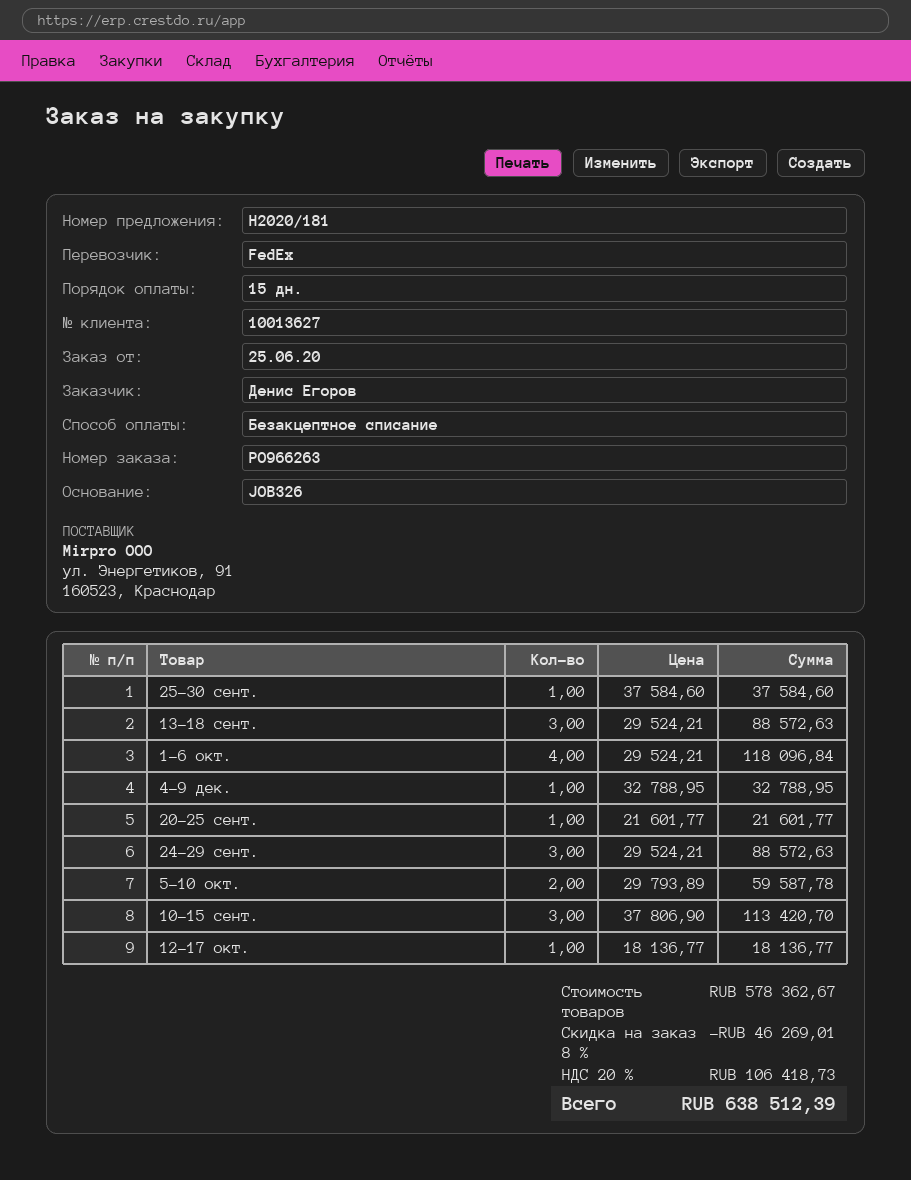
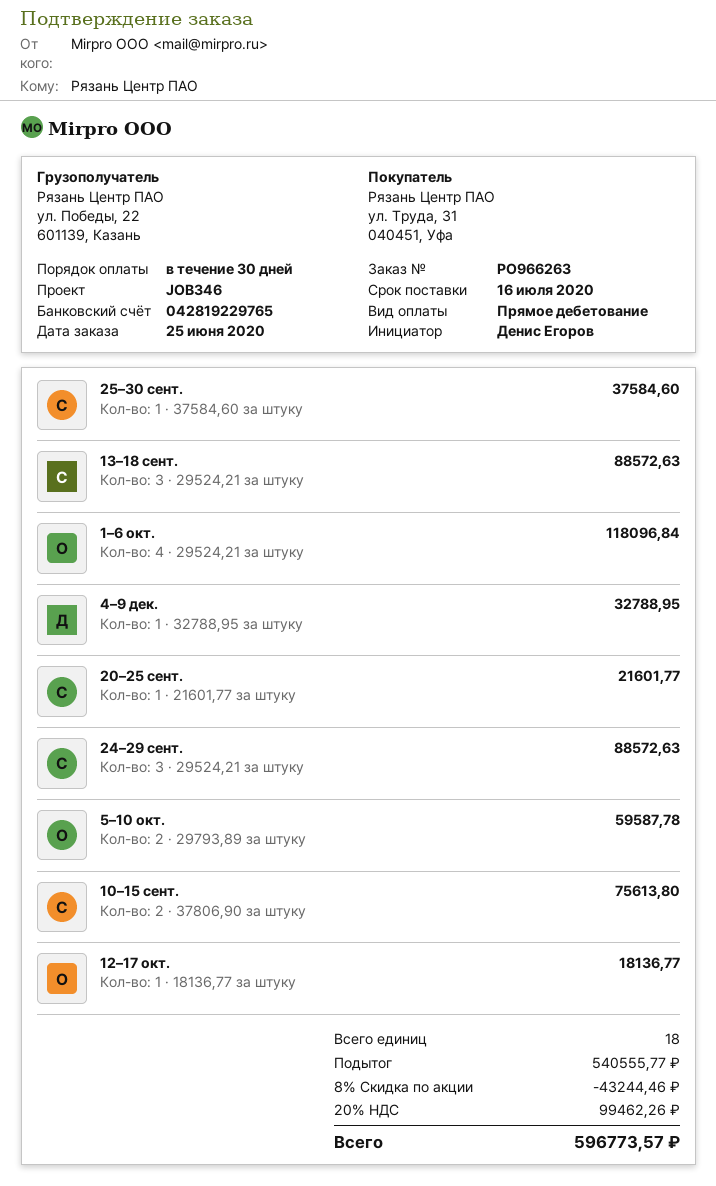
payment terms: 15 days -> 30 days
reference: JOB326 -> JOB346
10–15 сент.: 3 x 37806.90 = 113420.70 -> 2 x 37806.90 = 75613.80
subtotal: 578362.67 -> 540555.77
discount: 8% = 46269.01 -> 8% = 43244.46
tax: 20% = 106418.73 -> 20% = 99462.26
total: 638512.39 -> 596773.57

